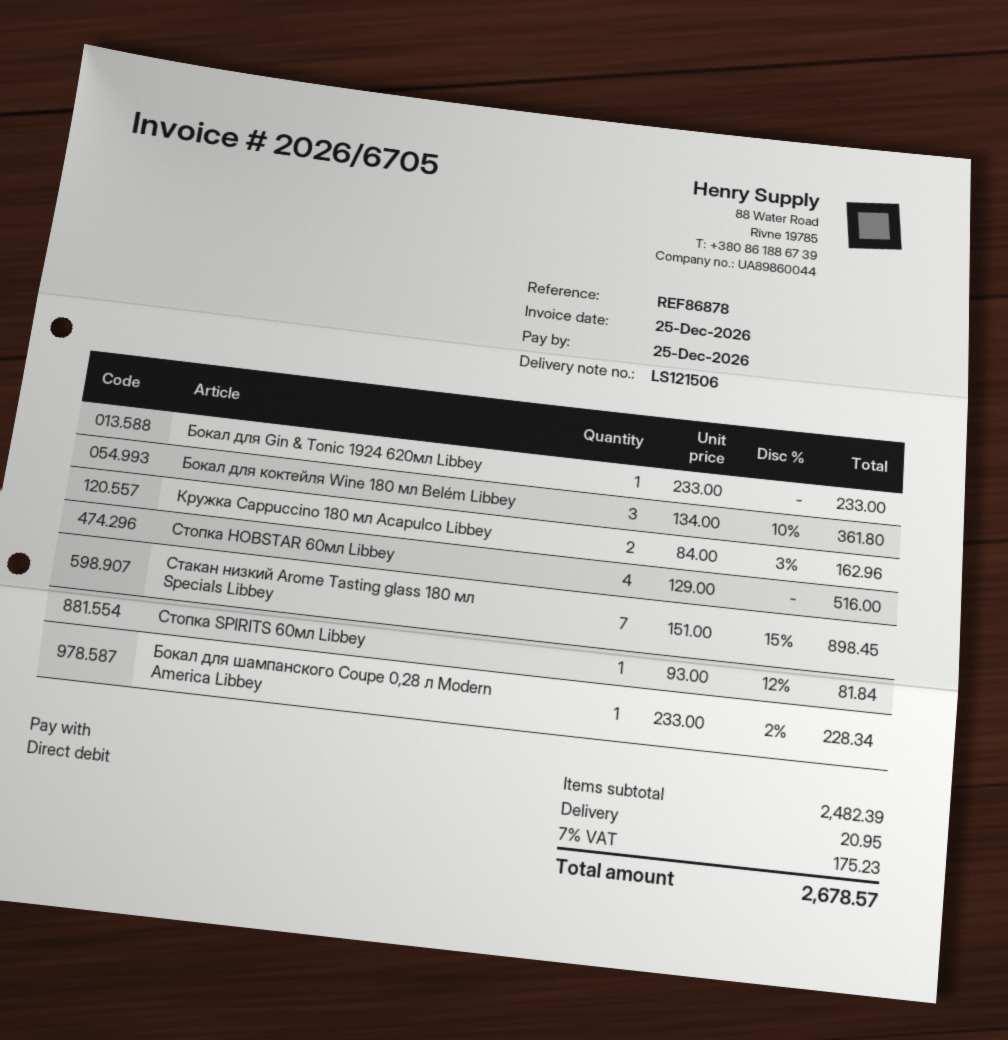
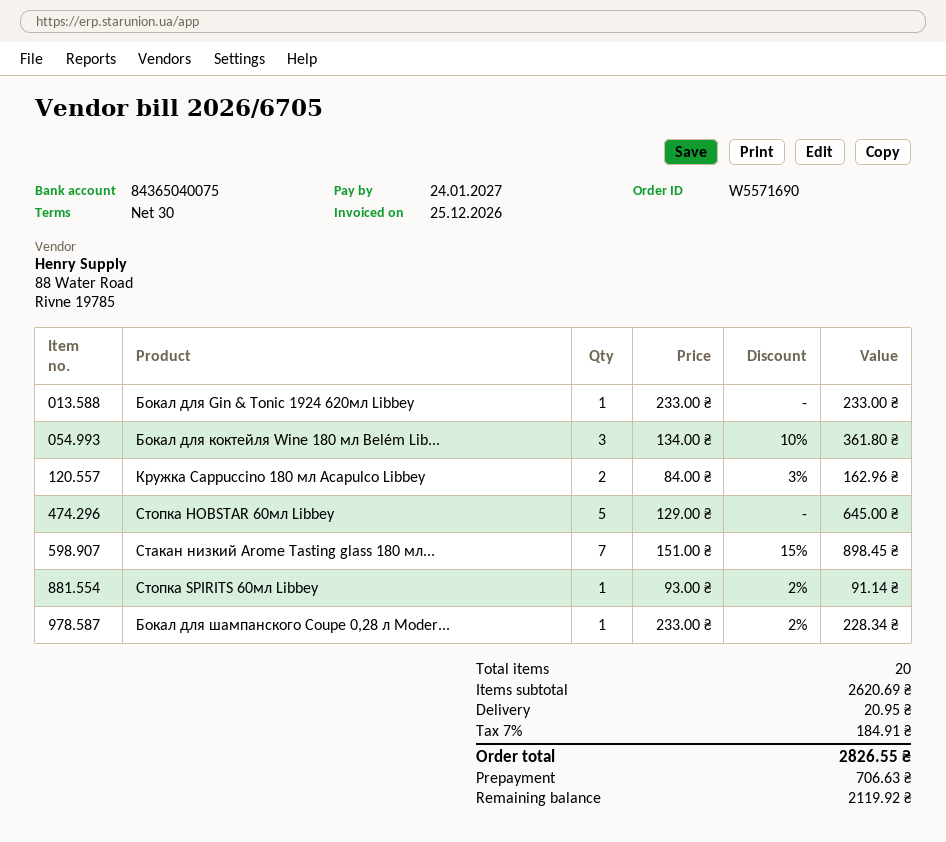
due date: 2026-12-25 -> 2027-01-24
Стопка HOBSTAR 60мл Libbey: 4 x 129.00 = 516.00 -> 5 x 129.00 = 645.00
Стопка SPIRITS 60мл Libbey: 1 x 93.00 - 12% = 81.84 -> 1 x 93.00 - 2% = 91.14
subtotal: 2482.39 -> 2620.69
tax: 7% = 175.23 -> 7% = 184.91
total: 2678.57 -> 2826.55

